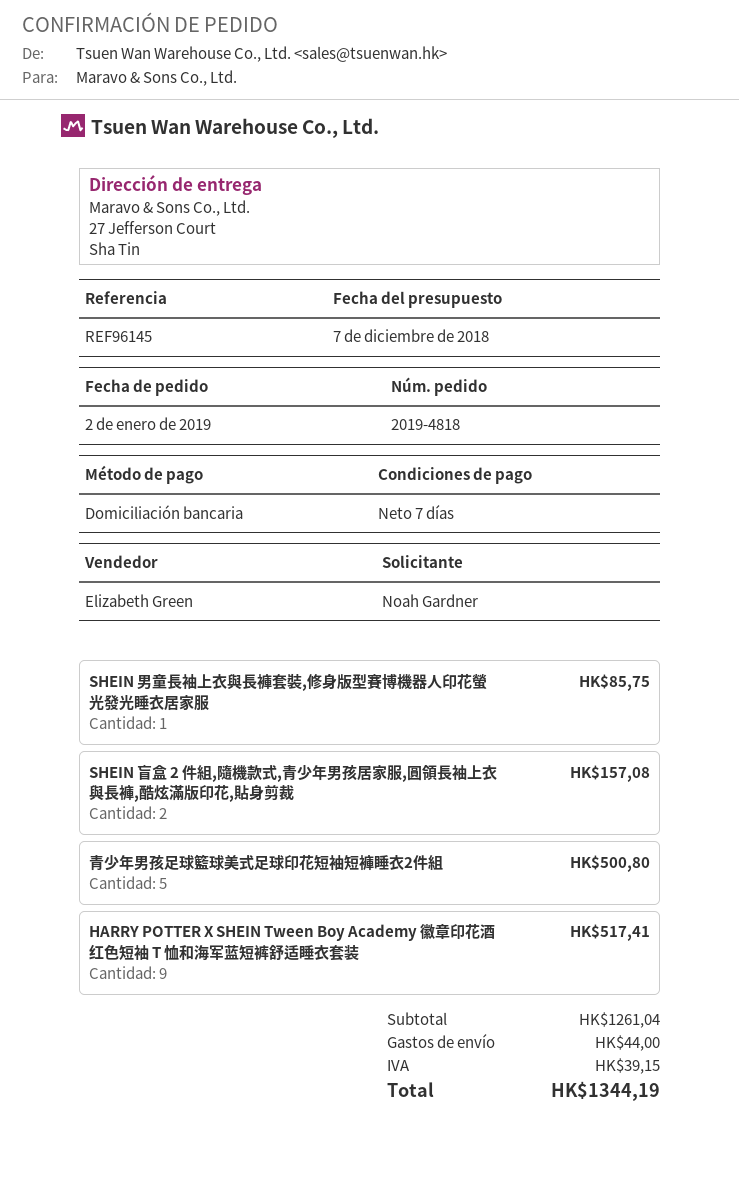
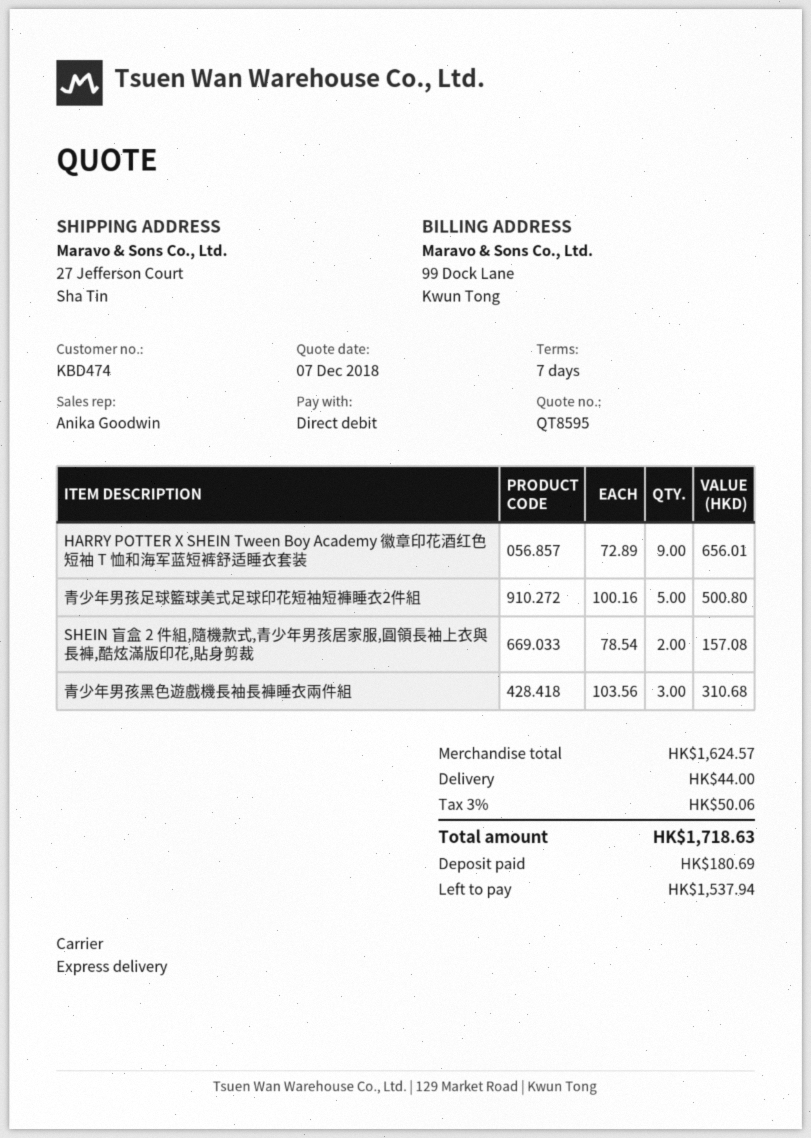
sales rep: Elizabeth Green -> Anika Goodwin
SHEIN 男童長袖上衣與長褲套裝,修身版型賽博機器人印花螢光發光睡衣居家服: 1 for 85.75 -> none
HARRY POTTER X SHEIN Tween Boy Academy 徽章印花酒红色短袖 T 恤和海军蓝短裤舒适睡衣套装: 9 for 517.41 -> 9 for 656.01
青少年男孩黑色遊戲機長袖長褲睡衣兩件組: none -> 3 for 310.68
subtotal: 1261.04 -> 1624.57
tax: 39.15 -> 50.06
total: 1344.19 -> 1718.63

